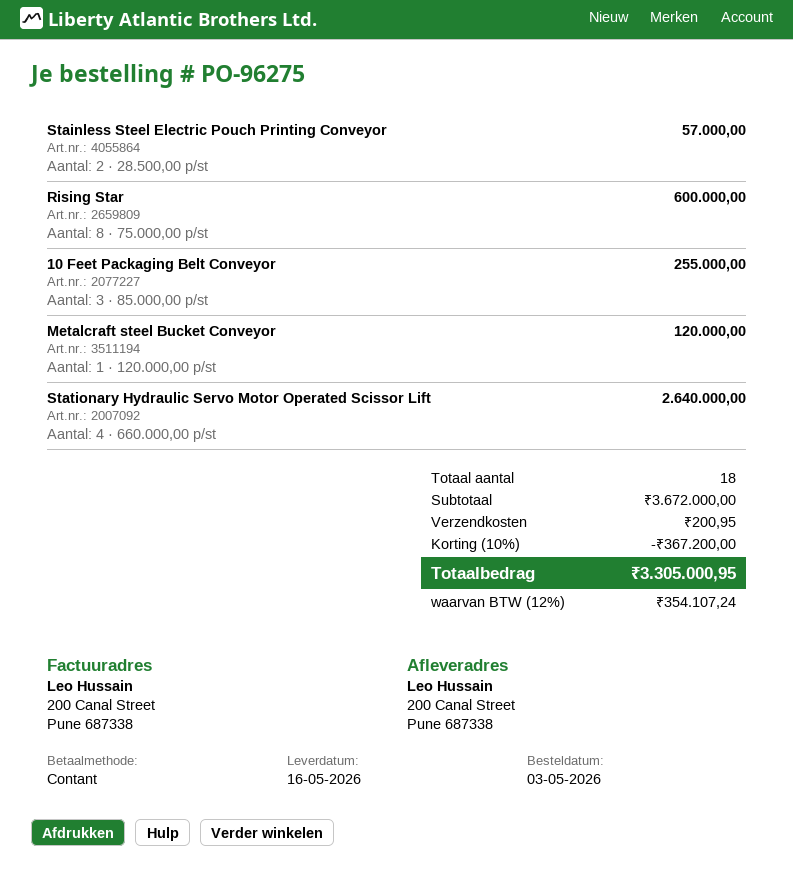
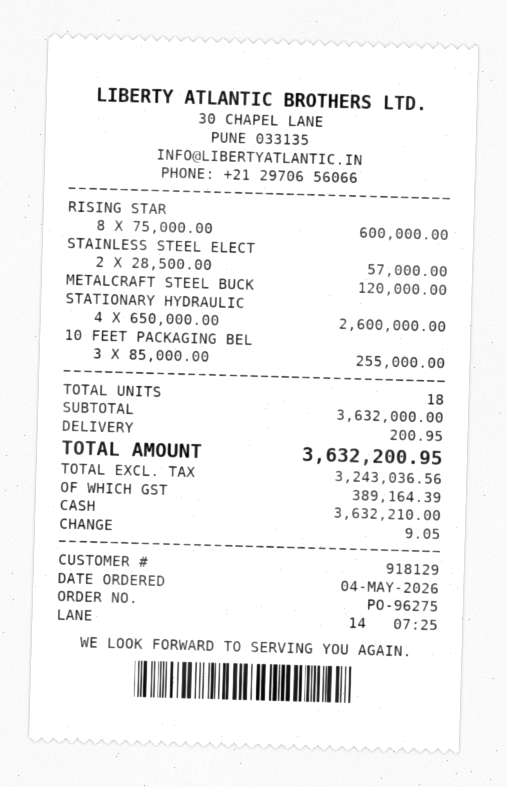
order date: 2026-05-03 -> 2026-05-04
Stationary Hydraulic Servo Motor Operated Scissor Lift: 4 x 660000.00 = 2640000.00 -> 4 x 650000.00 = 2600000.00
subtotal: 3672000.00 -> 3632000.00
discount: 10% = 367200.00 -> none
tax: 354107.24 -> 389164.39
total: 3305000.95 -> 3632200.95

